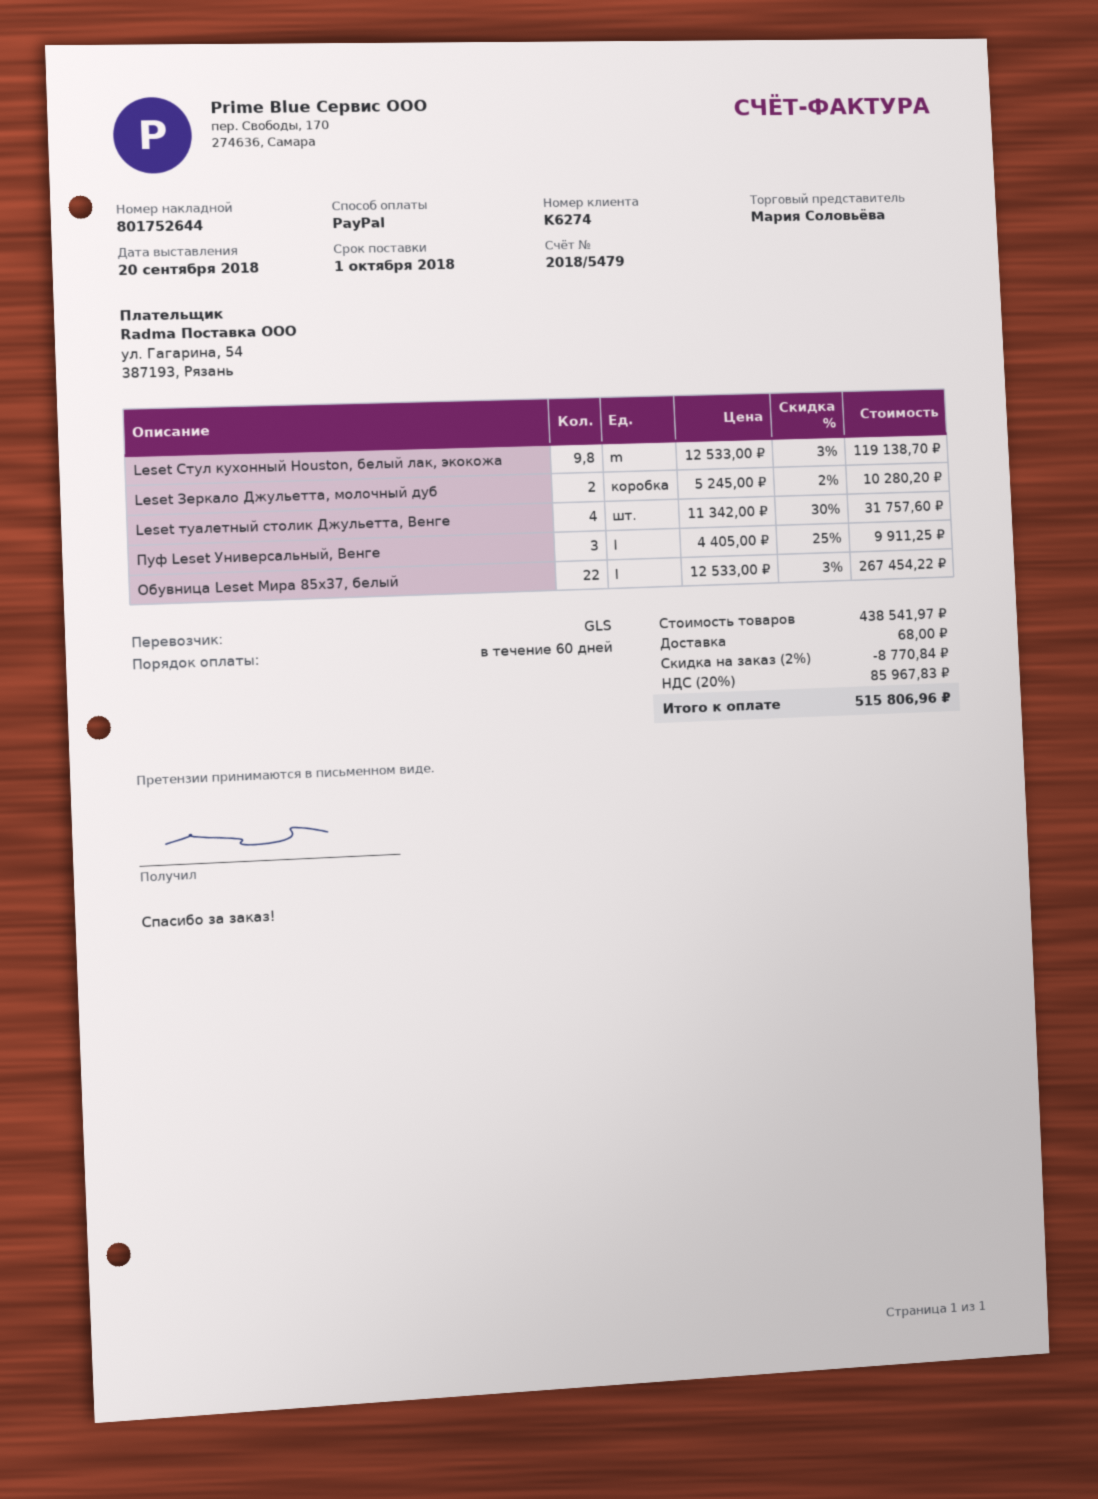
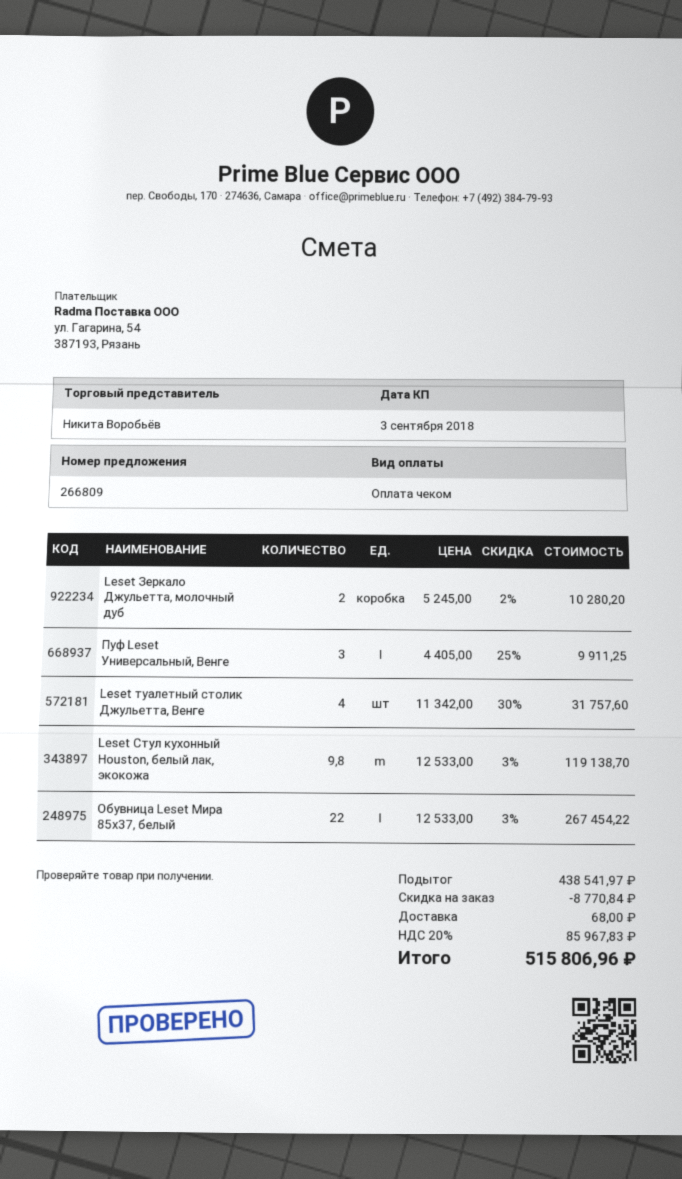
sales rep: Мария Соловьёва -> Никита Воробьёв
payment method: PayPal -> cheque

